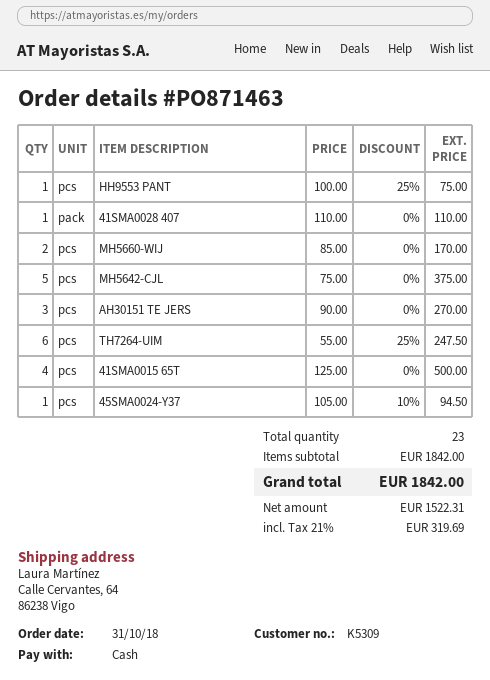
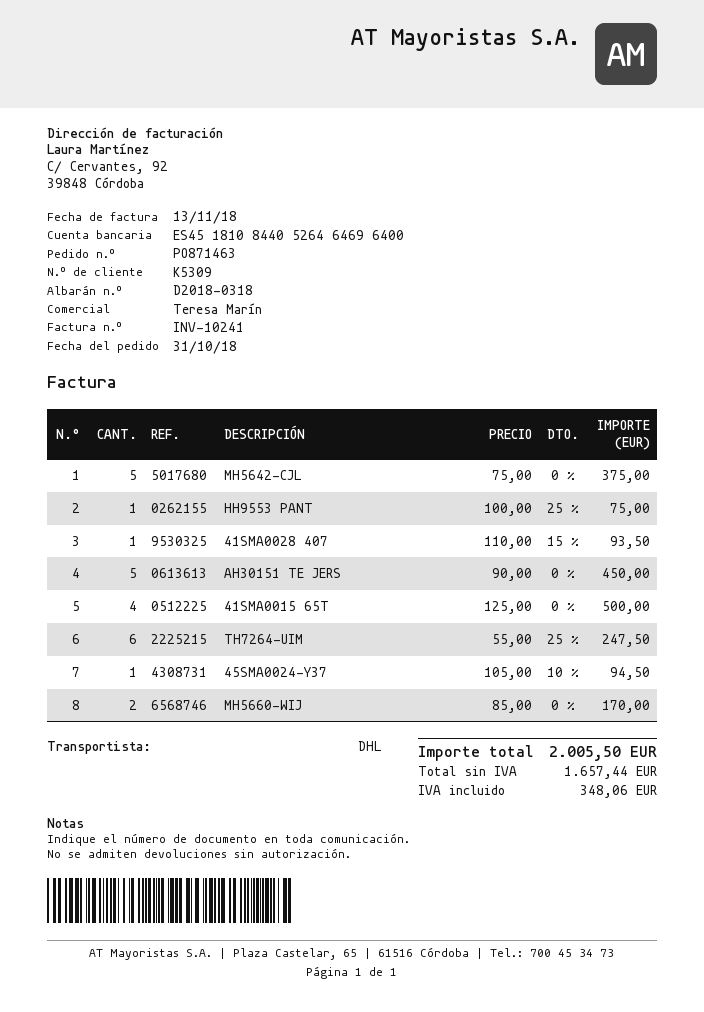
41SMA0028 407: 1 x 110.00 = 110.00 -> 1 x 110.00 - 15% = 93.50
AH30151 TE JERS: 3 x 90.00 = 270.00 -> 5 x 90.00 = 450.00
net: 1522.31 -> 1657.44
tax: 319.69 -> 348.06
total: 1842.00 -> 2005.50

